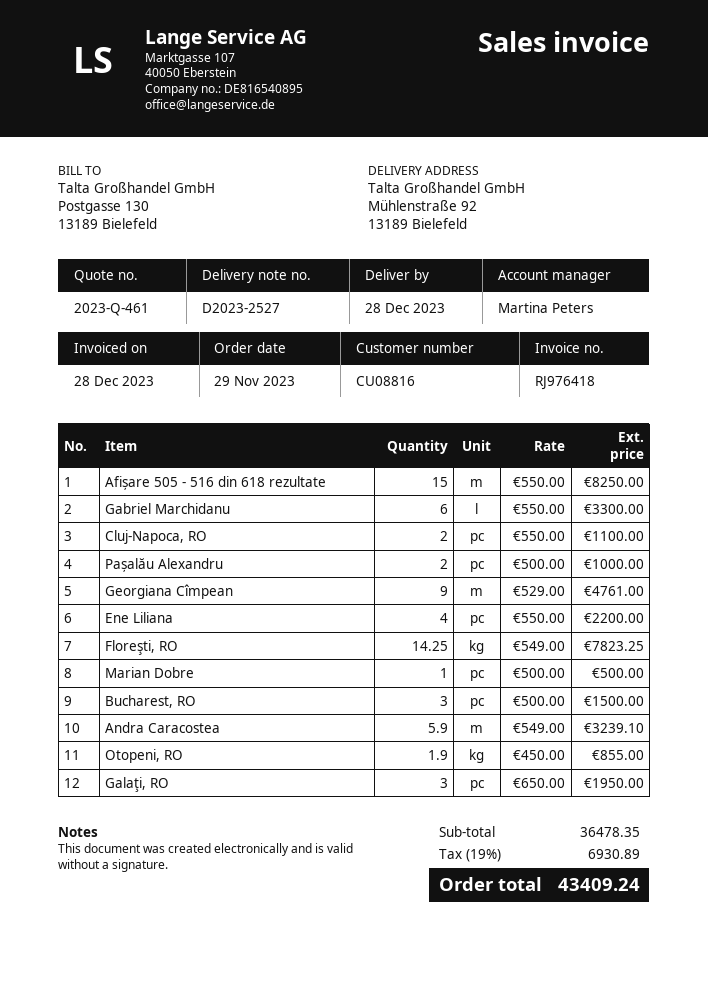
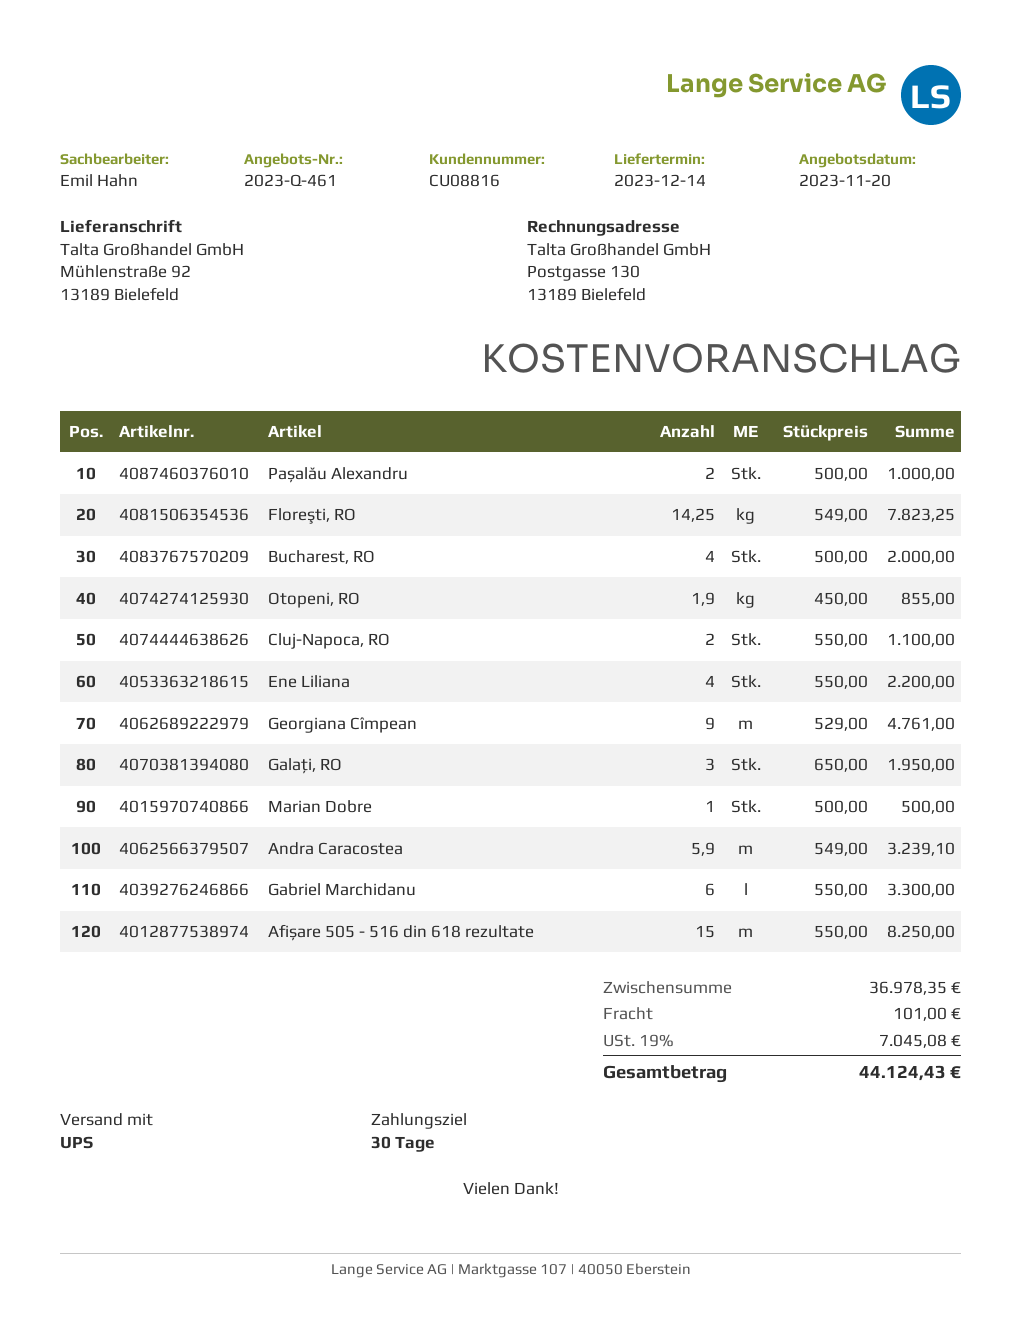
delivery date: 2023-12-28 -> 2023-12-14
sales rep: Martina Peters -> Emil Hahn
Bucharest, RO: 3 x 500.00 = 1500.00 -> 4 x 500.00 = 2000.00
subtotal: 36478.35 -> 36978.35
shipping: none -> 101.00
tax: 19% = 6930.89 -> 19% = 7045.08
total: 43409.24 -> 44124.43

